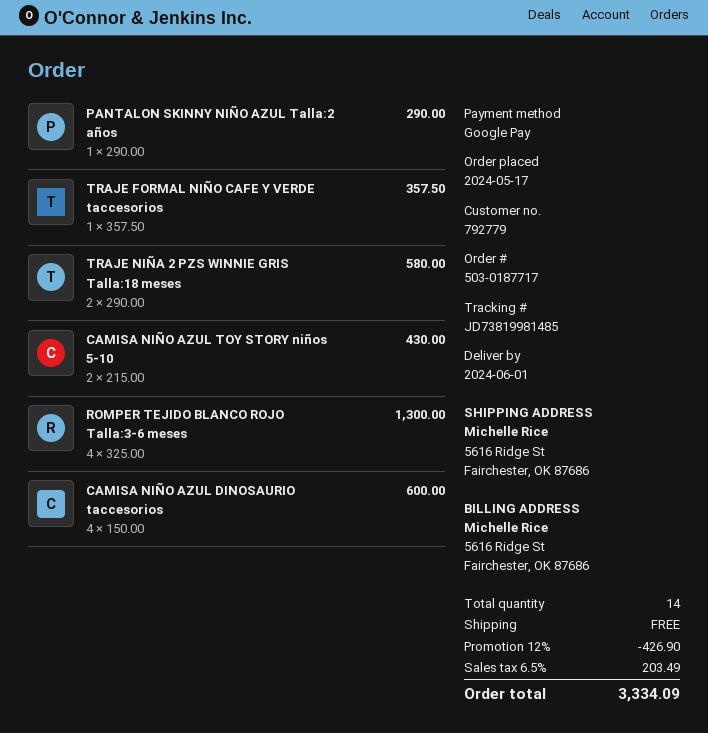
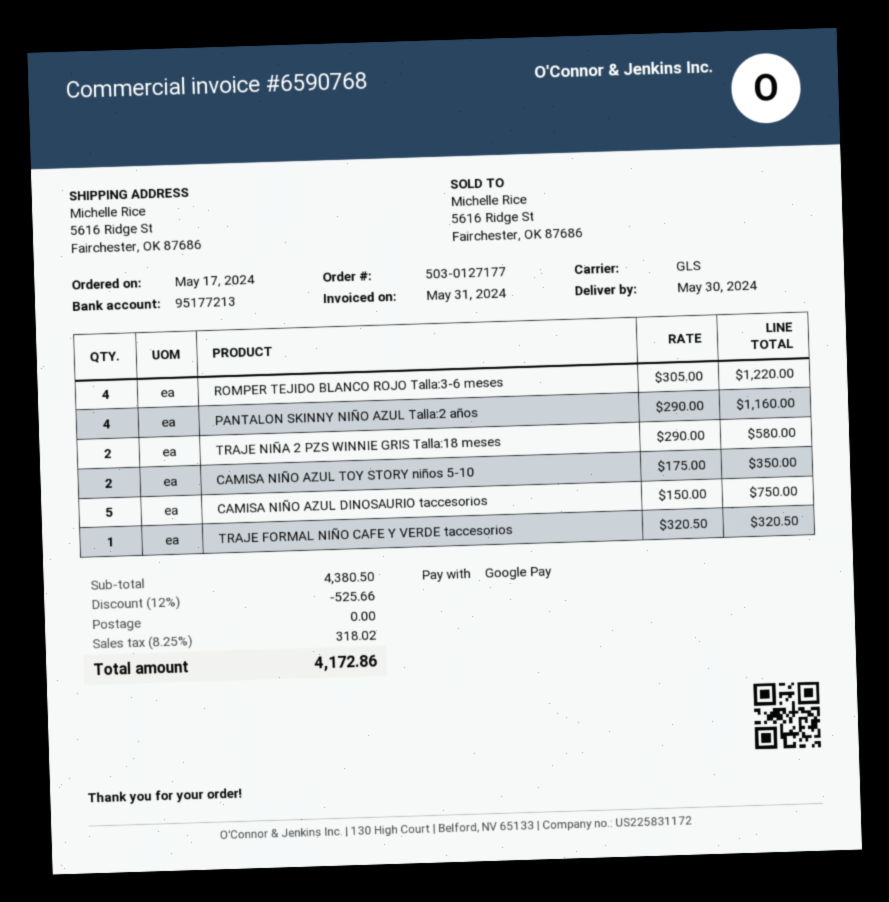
order number: 503-0187717 -> 503-0127177
delivery date: 2024-06-01 -> 2024-05-30
PANTALON SKINNY NIÑO AZUL Talla:2 años: 1 x 290.00 = 290.00 -> 4 x 290.00 = 1160.00
TRAJE FORMAL NIÑO CAFE Y VERDE taccesorios: 1 x 357.50 = 357.50 -> 1 x 320.50 = 320.50
CAMISA NIÑO AZUL TOY STORY niños 5-10: 2 x 215.00 = 430.00 -> 2 x 175.00 = 350.00
ROMPER TEJIDO BLANCO ROJO Talla:3-6 meses: 4 x 325.00 = 1300.00 -> 4 x 305.00 = 1220.00
CAMISA NIÑO AZUL DINOSAURIO taccesorios: 4 x 150.00 = 600.00 -> 5 x 150.00 = 750.00
discount: 12% = 426.90 -> 12% = 525.66
tax: 6.5% = 203.49 -> 8.25% = 318.02
total: 3334.09 -> 4172.86

